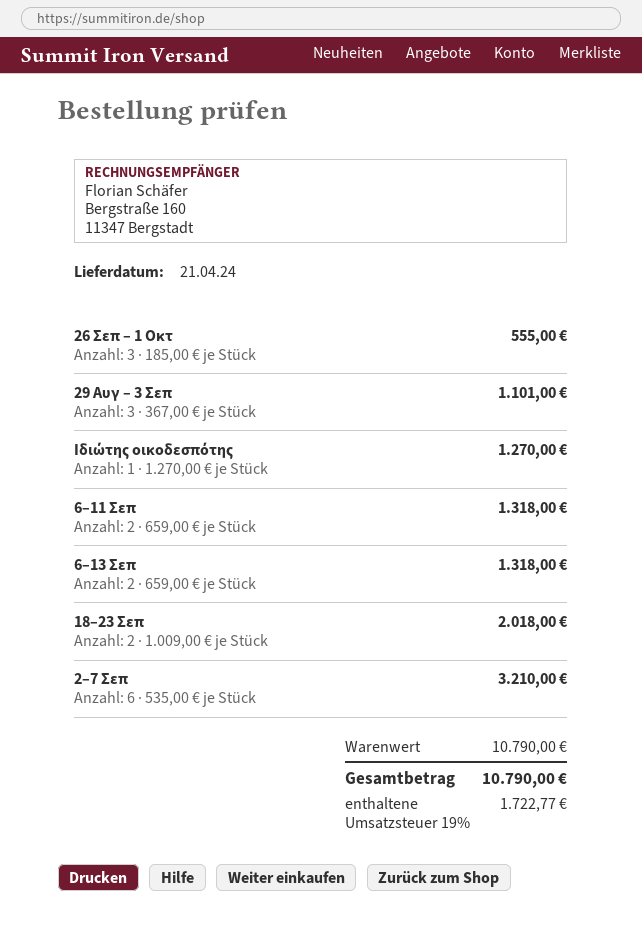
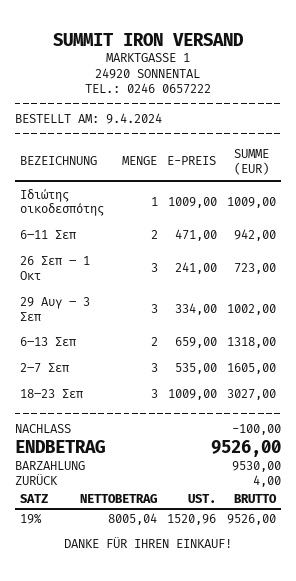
26 Σεπ – 1 Οκτ: 3 x 185.00 = 555.00 -> 3 x 241.00 = 723.00
29 Αυγ – 3 Σεπ: 3 x 367.00 = 1101.00 -> 3 x 334.00 = 1002.00
Ιδιώτης οικοδεσπότης: 1 x 1270.00 = 1270.00 -> 1 x 1009.00 = 1009.00
6–11 Σεπ: 2 x 659.00 = 1318.00 -> 2 x 471.00 = 942.00
18–23 Σεπ: 2 x 1009.00 = 2018.00 -> 3 x 1009.00 = 3027.00
2–7 Σεπ: 6 x 535.00 = 3210.00 -> 3 x 535.00 = 1605.00
discount: none -> 100.00
tax: 19% = 1722.77 -> 19% = 1520.96
total: 10790.00 -> 9526.00

